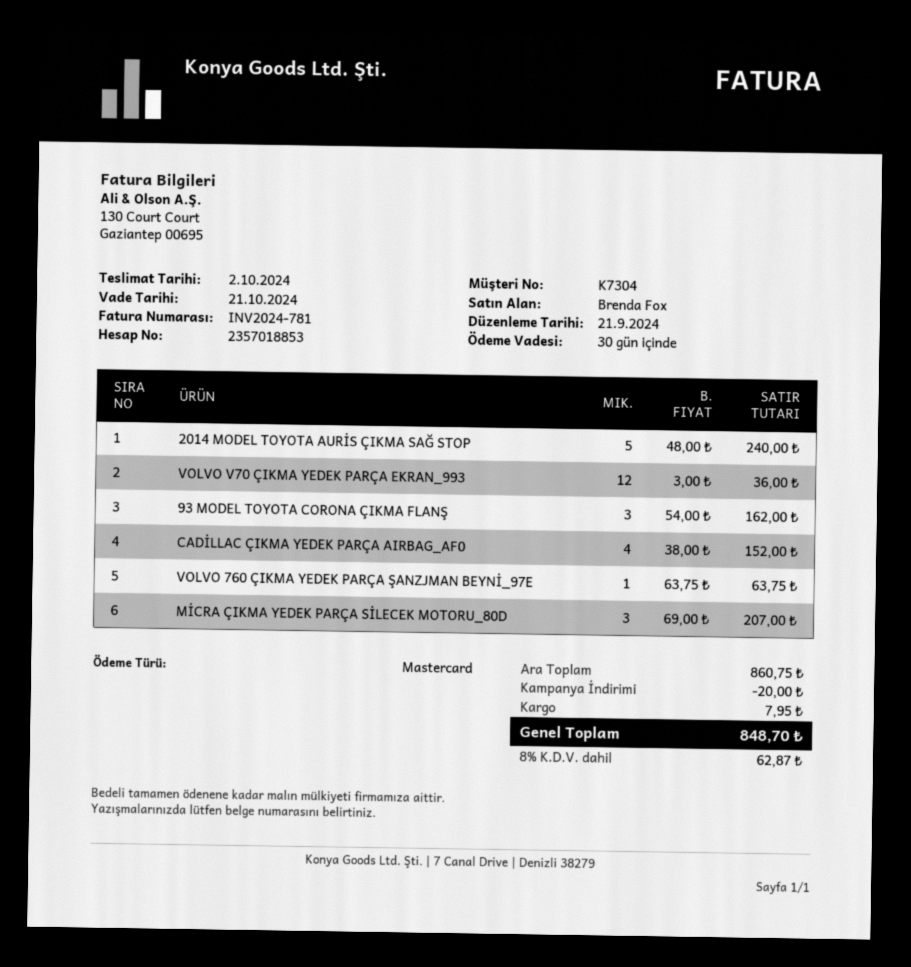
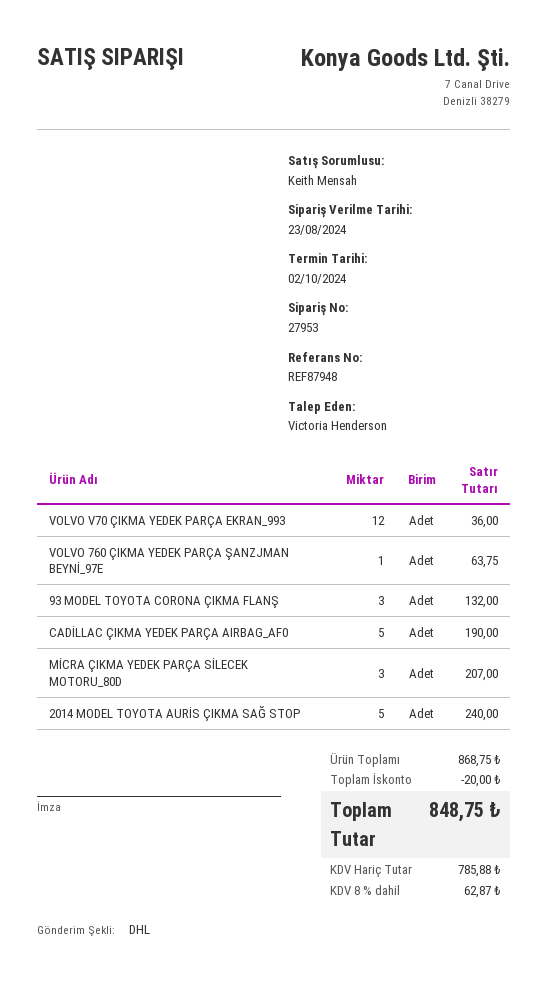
ordered by: Brenda Fox -> Victoria Henderson
93 MODEL TOYOTA CORONA ÇIKMA FLANŞ: 3 for 162.00 -> 3 for 132.00
CADİLLAC ÇIKMA YEDEK PARÇA AIRBAG_AF0: 4 for 152.00 -> 5 for 190.00
subtotal: 860.75 -> 868.75
shipping: 7.95 -> none
total: 848.70 -> 848.75

